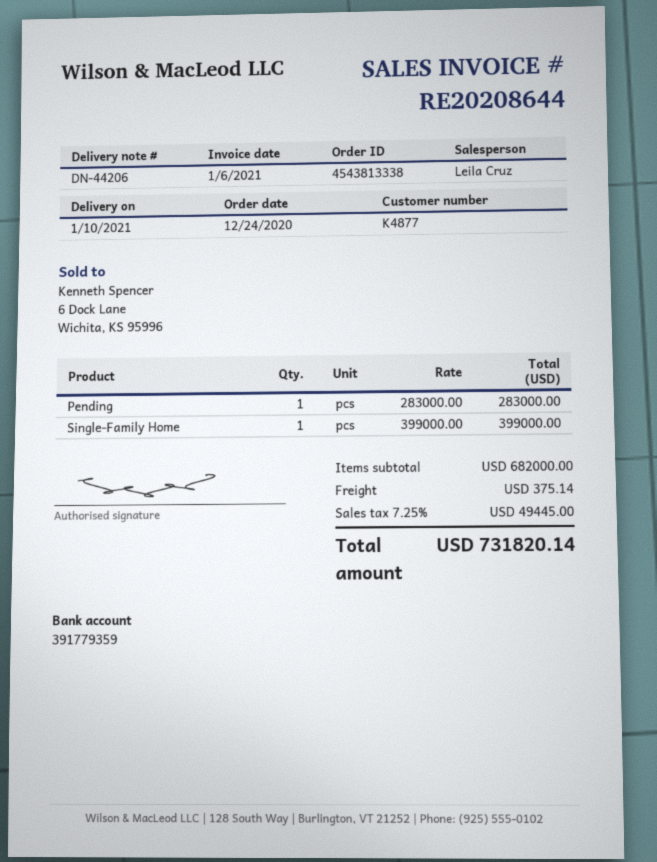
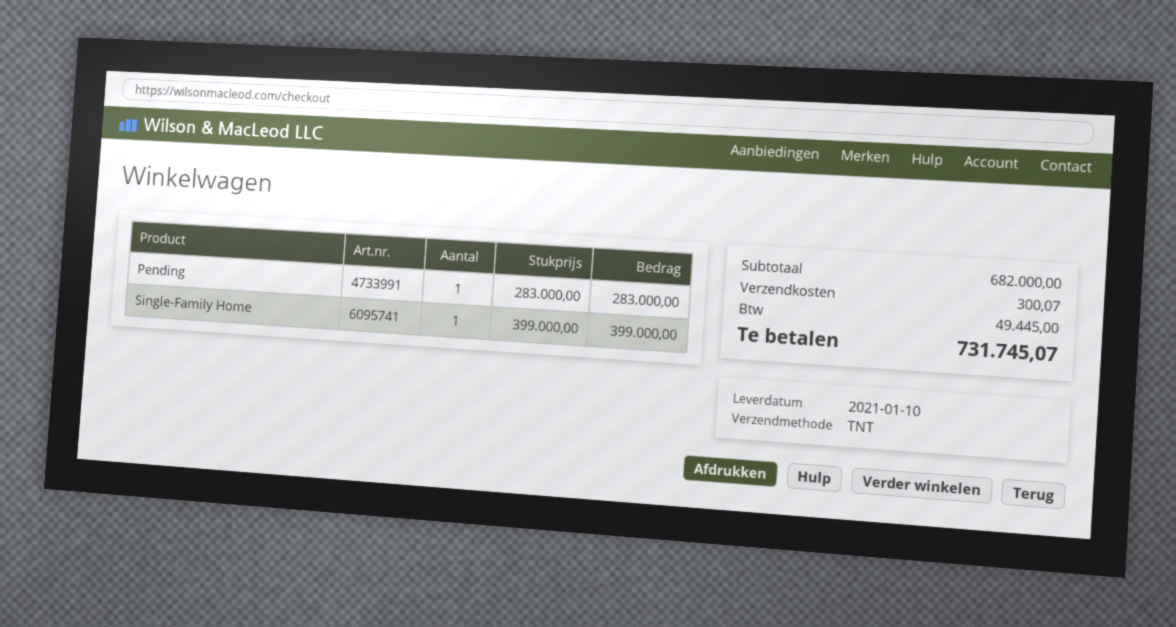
shipping: 375.14 -> 300.07
total: 731820.14 -> 731745.07

